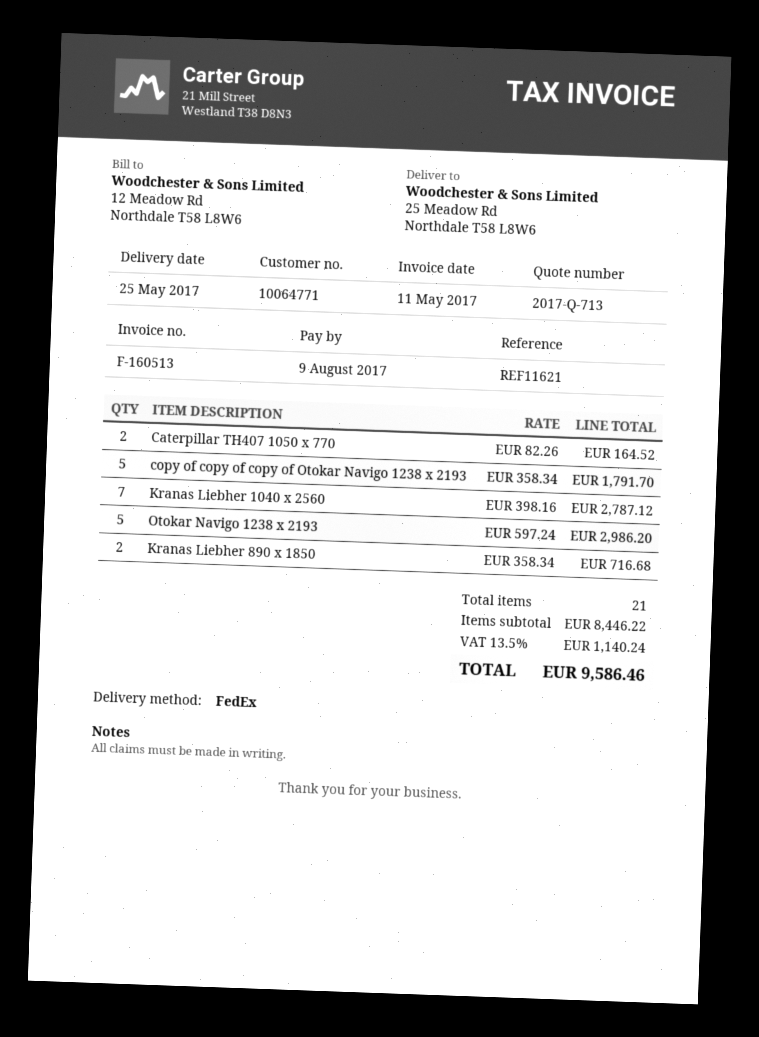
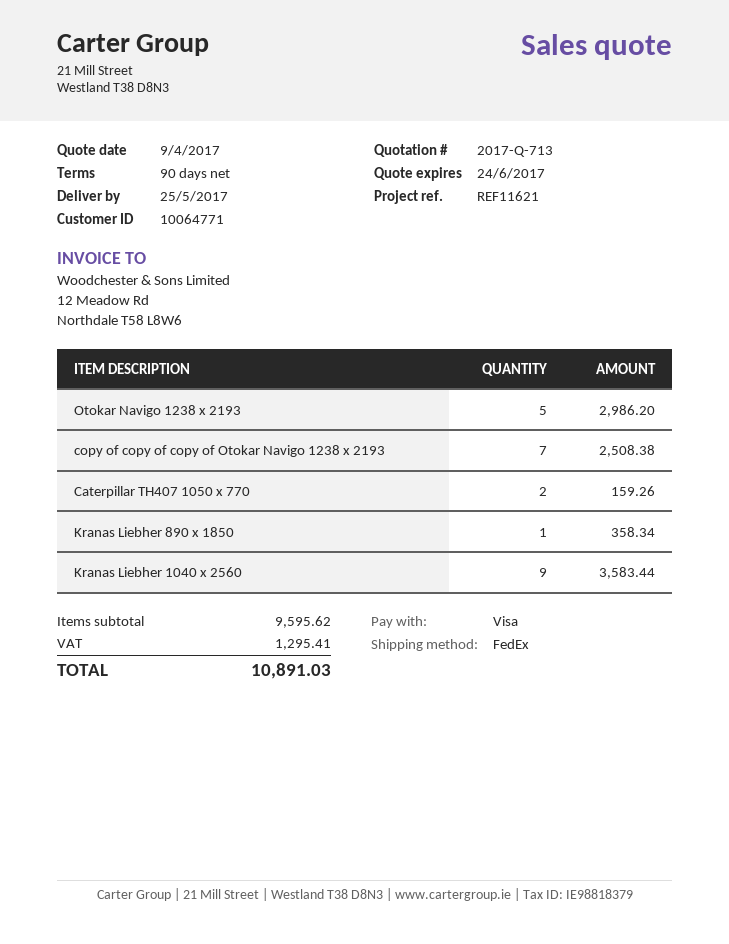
Caterpillar TH407 1050 x 770: 2 for 164.52 -> 2 for 159.26
copy of copy of copy of Otokar Navigo 1238 x 2193: 5 for 1791.70 -> 7 for 2508.38
Kranas Liebher 1040 x 2560: 7 for 2787.12 -> 9 for 3583.44
Kranas Liebher 890 x 1850: 2 for 716.68 -> 1 for 358.34
subtotal: 8446.22 -> 9595.62
tax: 1140.24 -> 1295.41
total: 9586.46 -> 10891.03

